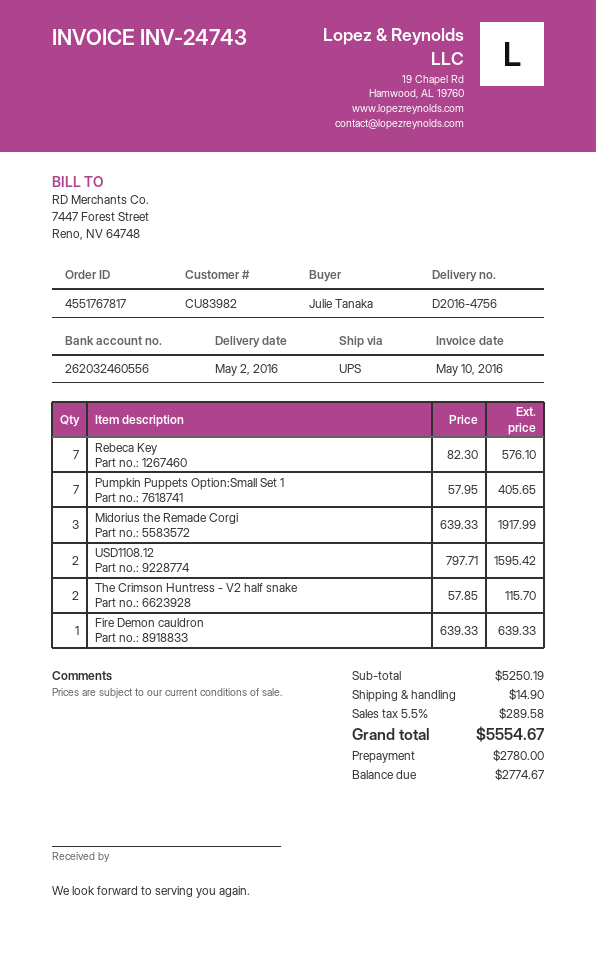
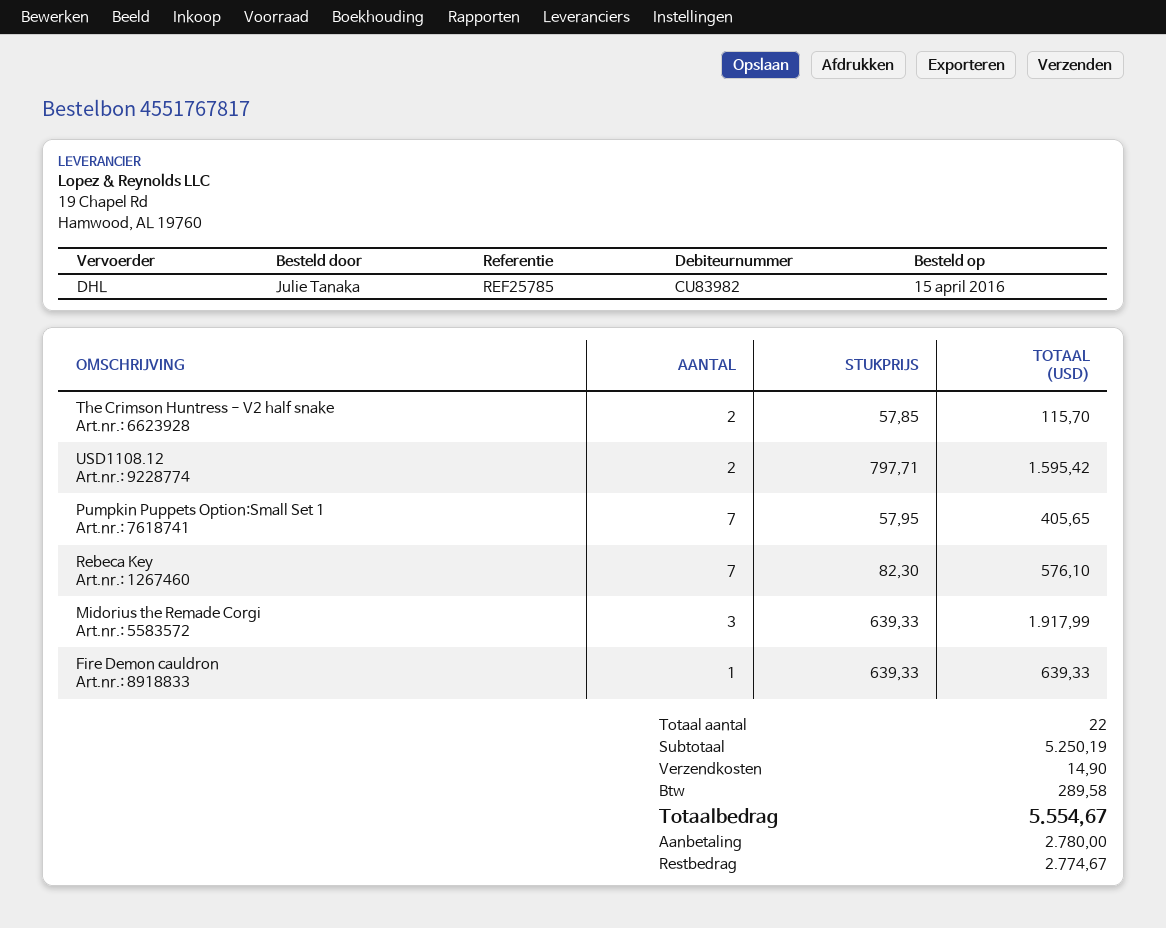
shipping method: UPS -> DHL

